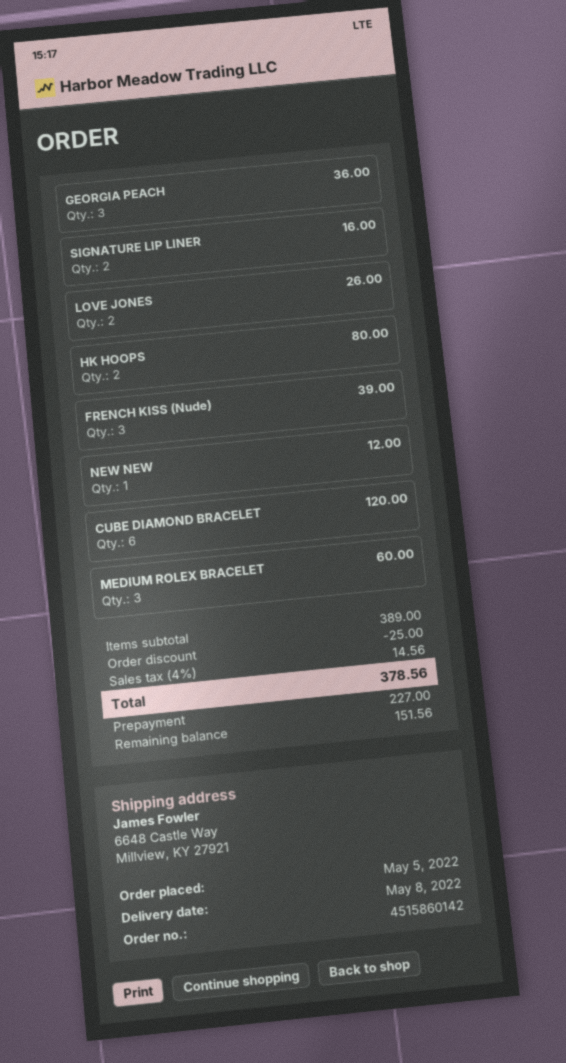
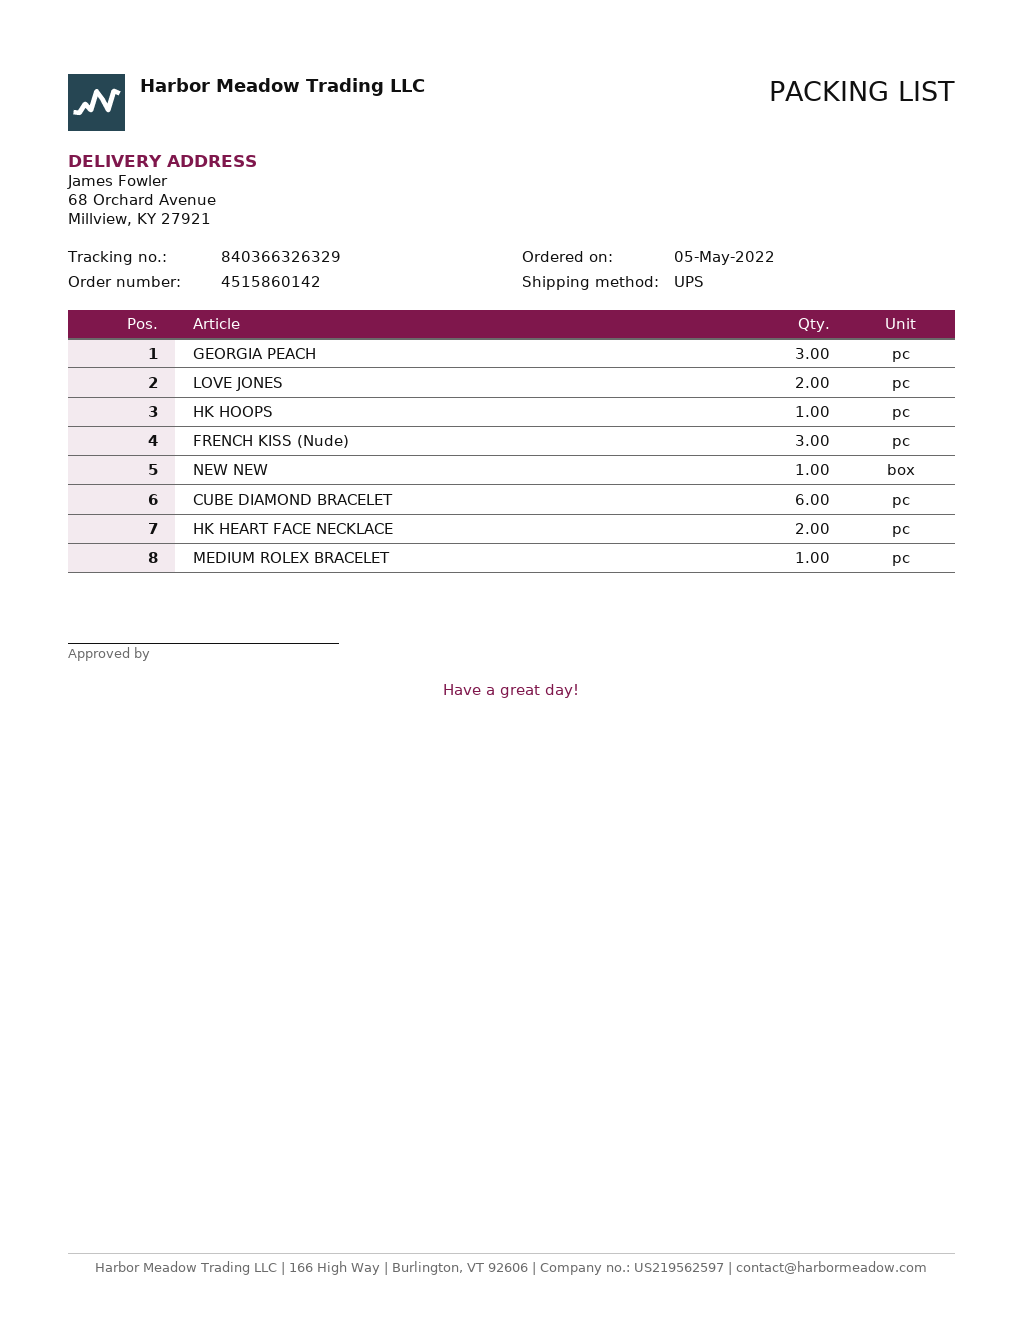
ship to: 6648 Castle Way, Millview, KY 27921 -> 68 Orchard Avenue, Millview, KY 27921
SIGNATURE LIP LINER: 2 -> none
HK HOOPS: 2 -> 1
MEDIUM ROLEX BRACELET: 3 -> 1
HK HEART FACE NECKLACE: none -> 2

